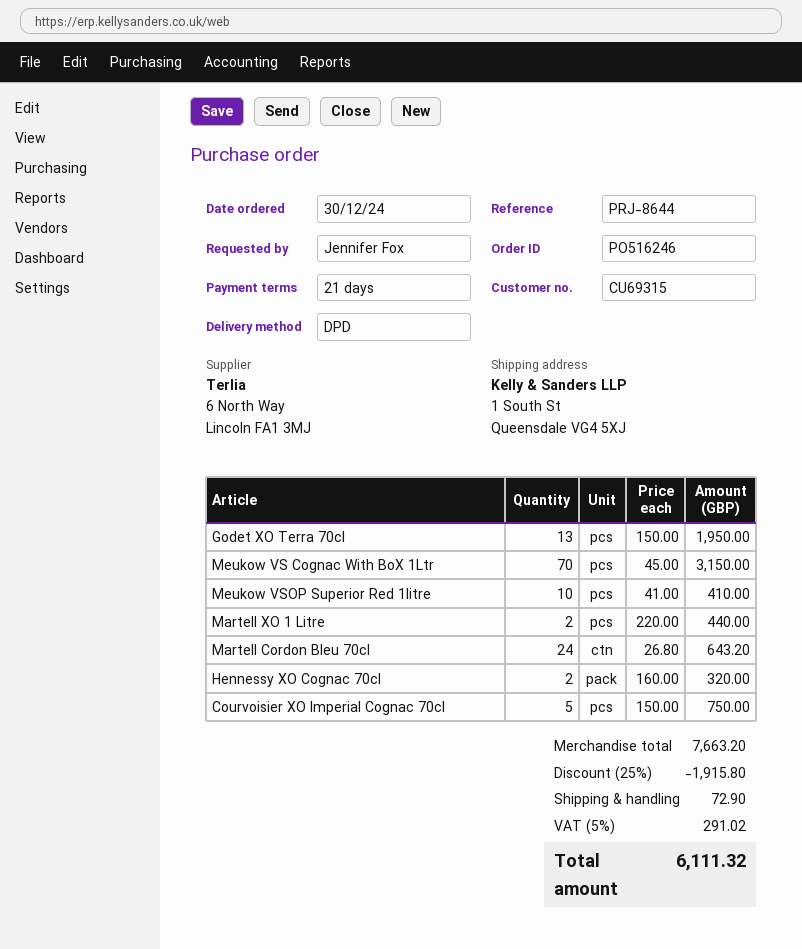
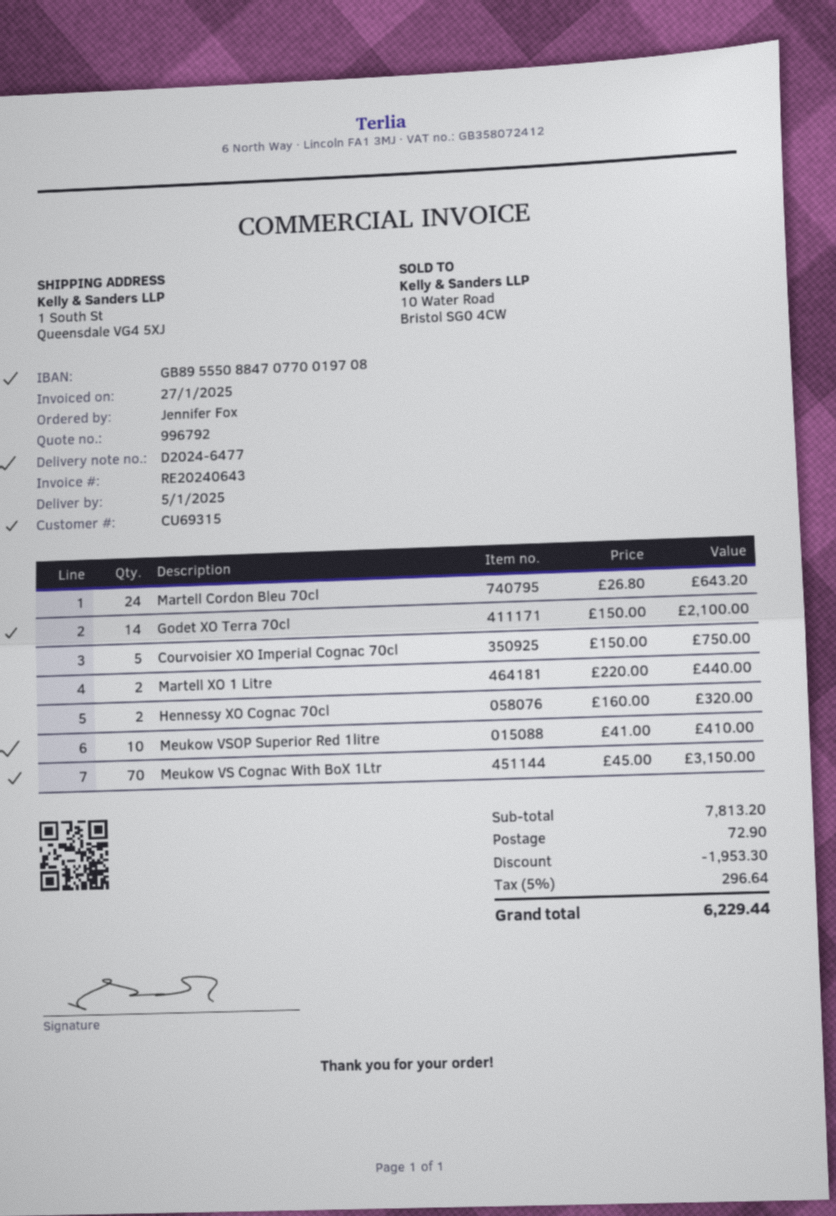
Godet XO Terra 70cl: 13 x 150.00 = 1950.00 -> 14 x 150.00 = 2100.00
subtotal: 7663.20 -> 7813.20
discount: 1915.80 -> 1953.30
tax: 5% = 291.02 -> 5% = 296.64
total: 6111.32 -> 6229.44

